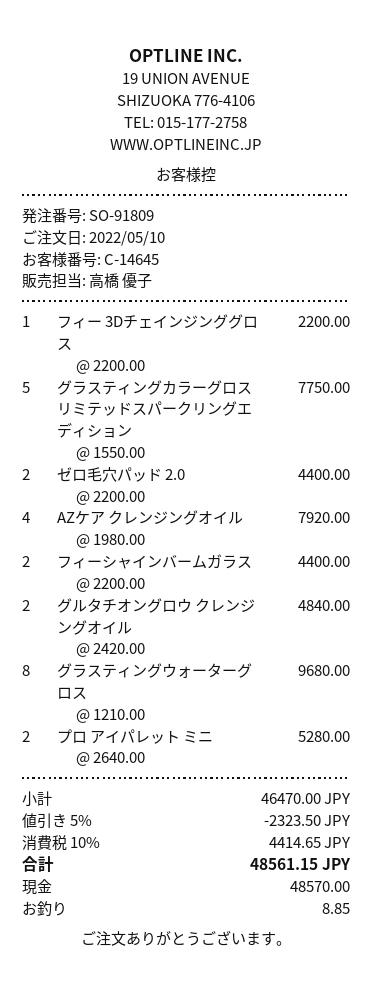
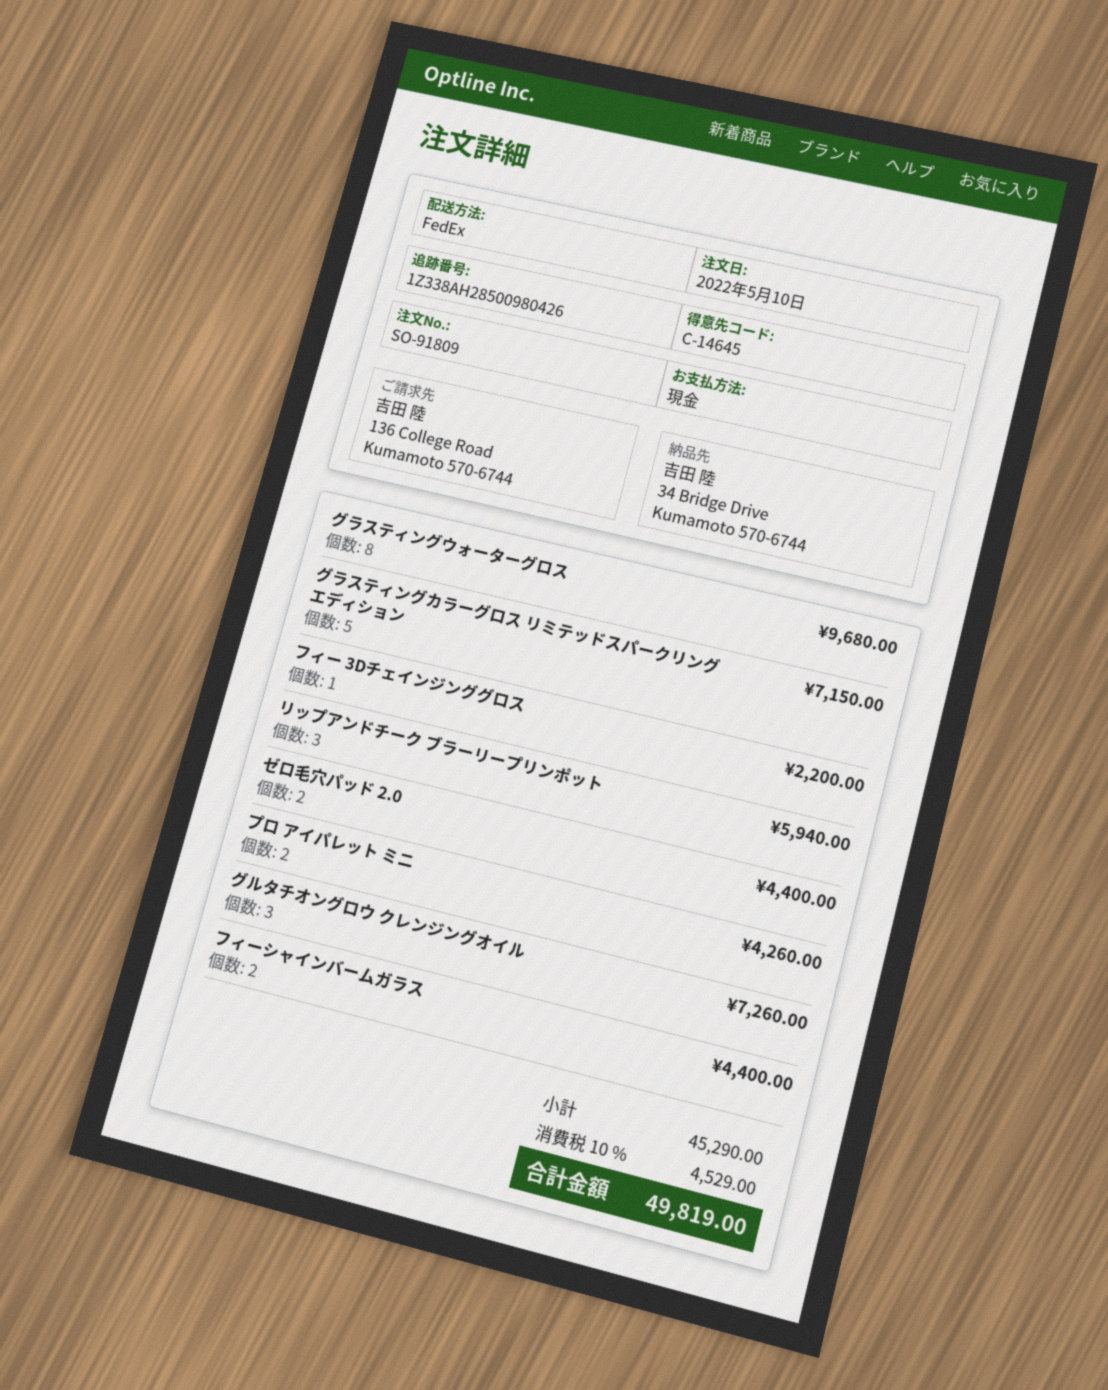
グラスティングカラーグロス リミテッドスパークリングエディション: 5 for 7750.00 -> 5 for 7150.00
AZケア クレンジングオイル: 4 for 7920.00 -> none
グルタチオングロウ クレンジングオイル: 2 for 4840.00 -> 3 for 7260.00
プロ アイパレット ミニ: 2 for 5280.00 -> 2 for 4260.00
リップアンドチーク ブラーリープリンポット: none -> 3 for 5940.00
subtotal: 46470.00 -> 45290.00
discount: 5% = 2323.50 -> none
tax: 10% = 4414.65 -> 10% = 4529.00
total: 48561.15 -> 49819.00

